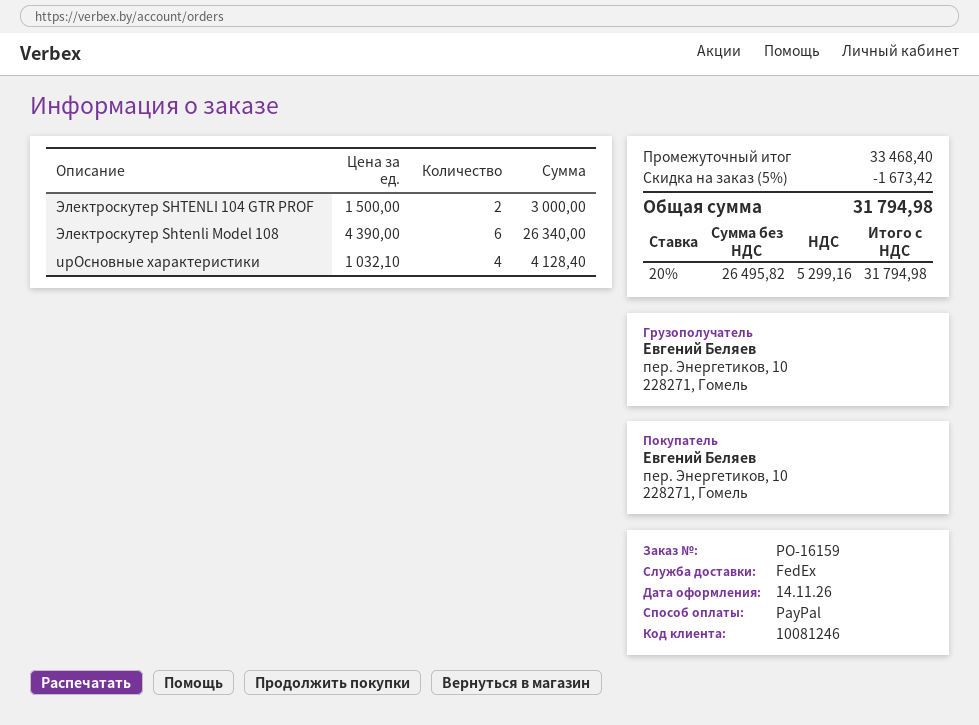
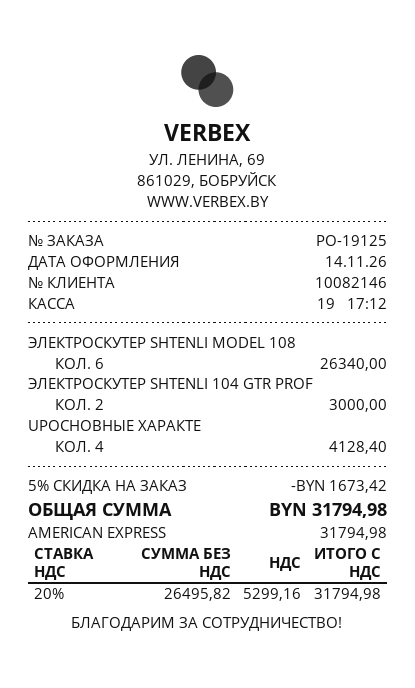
order number: PO-16159 -> PO-19125
customer number: 10081246 -> 10082146
payment method: PayPal -> American Express

